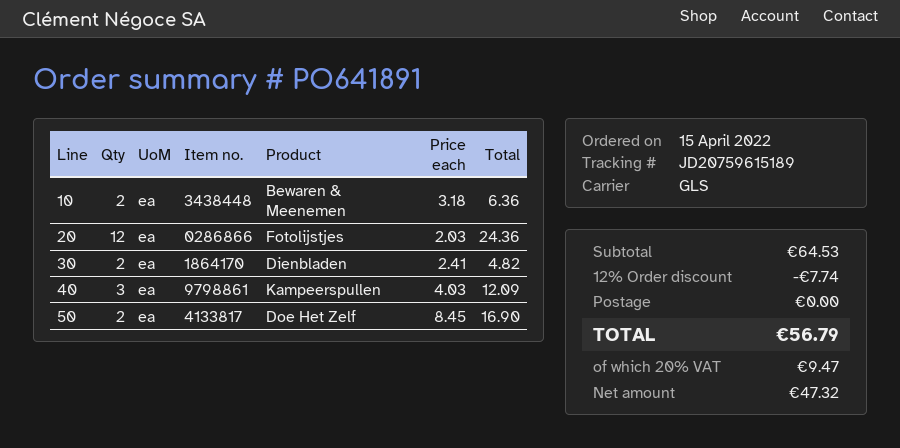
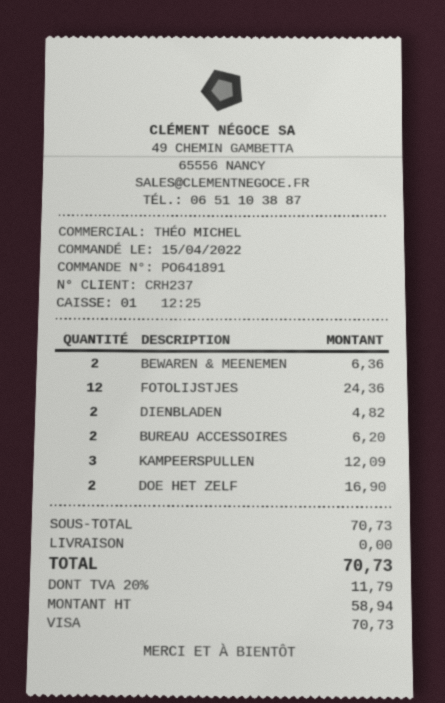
BUREAU ACCESSOIRES: none -> 2 for 6.20
subtotal: 64.53 -> 70.73
discount: 12% = 7.74 -> none
net: 47.32 -> 58.94
tax: 20% = 9.47 -> 20% = 11.79
total: 56.79 -> 70.73

